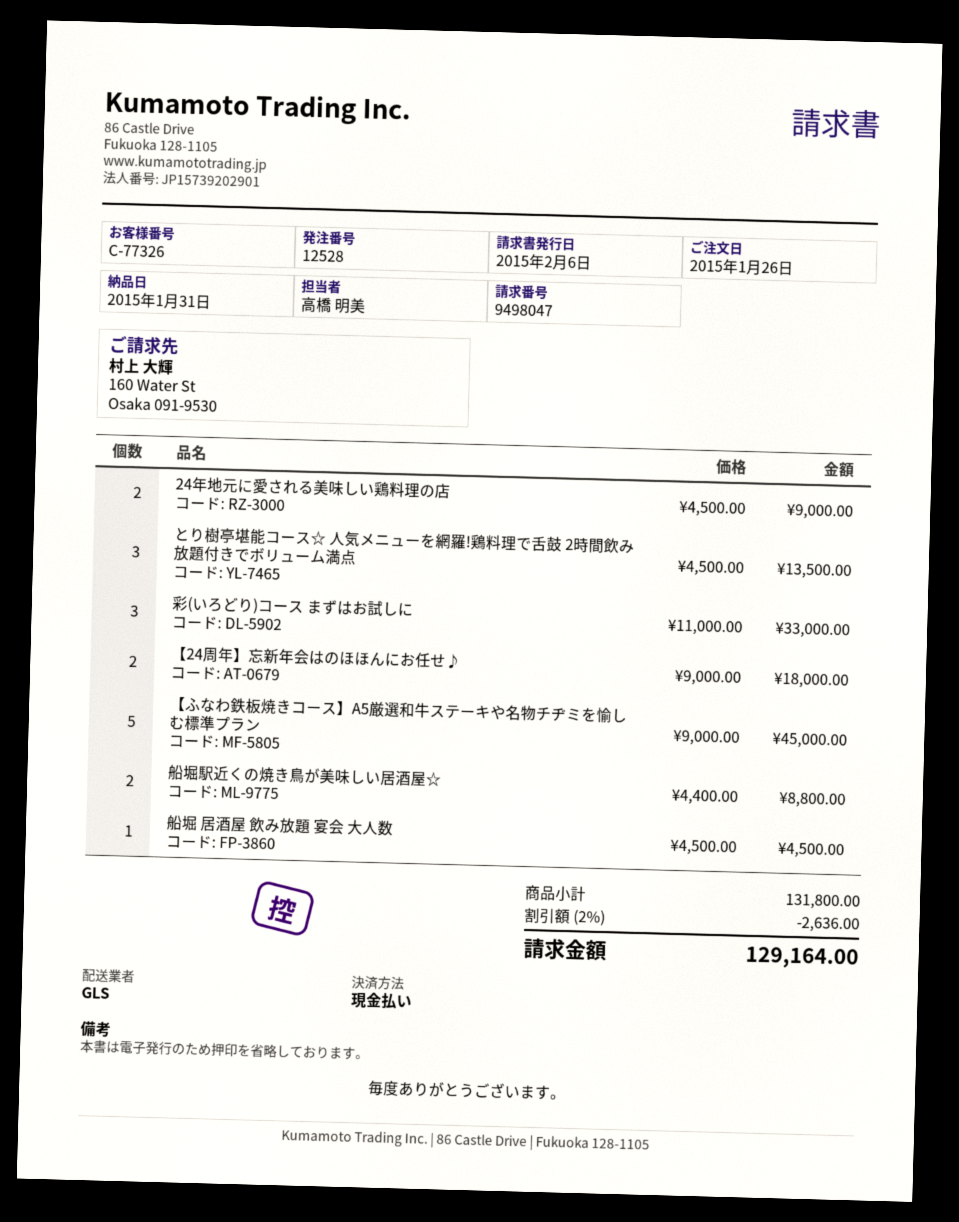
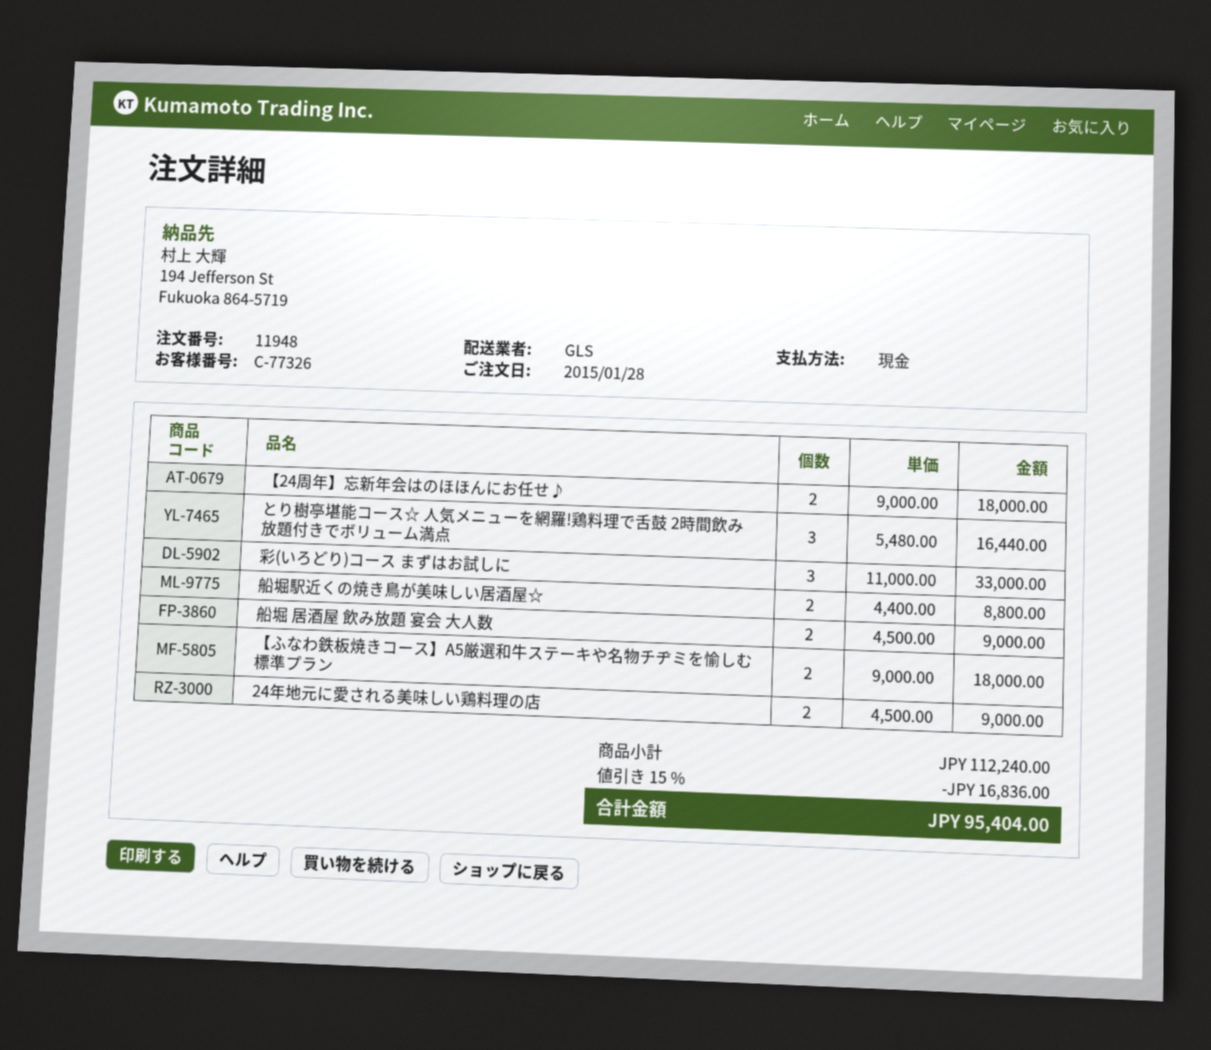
order number: 12528 -> 11948
order date: 2015-01-26 -> 2015-01-28
とり樹亭堪能コース☆ 人気メニューを網羅!鶏料理で舌鼓 2時間飲み放題付きでボリューム満点: 3 x 4500.00 = 13500.00 -> 3 x 5480.00 = 16440.00
【ふなわ鉄板焼きコース】A5厳選和牛ステーキや名物チヂミを愉しむ標準プラン: 5 x 9000.00 = 45000.00 -> 2 x 9000.00 = 18000.00
船堀 居酒屋 飲み放題 宴会 大人数: 1 x 4500.00 = 4500.00 -> 2 x 4500.00 = 9000.00
subtotal: 131800.00 -> 112240.00
discount: 2% = 2636.00 -> 15% = 16836.00
total: 129164.00 -> 95404.00

